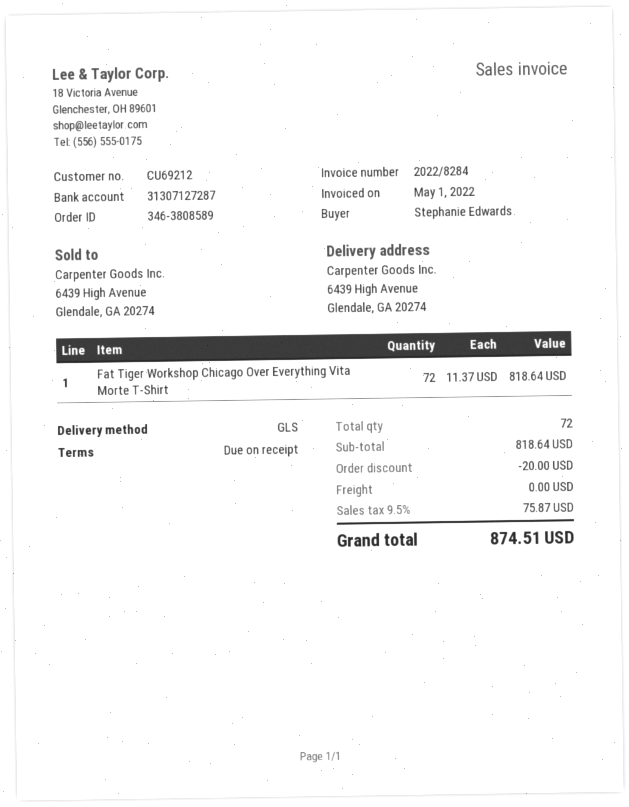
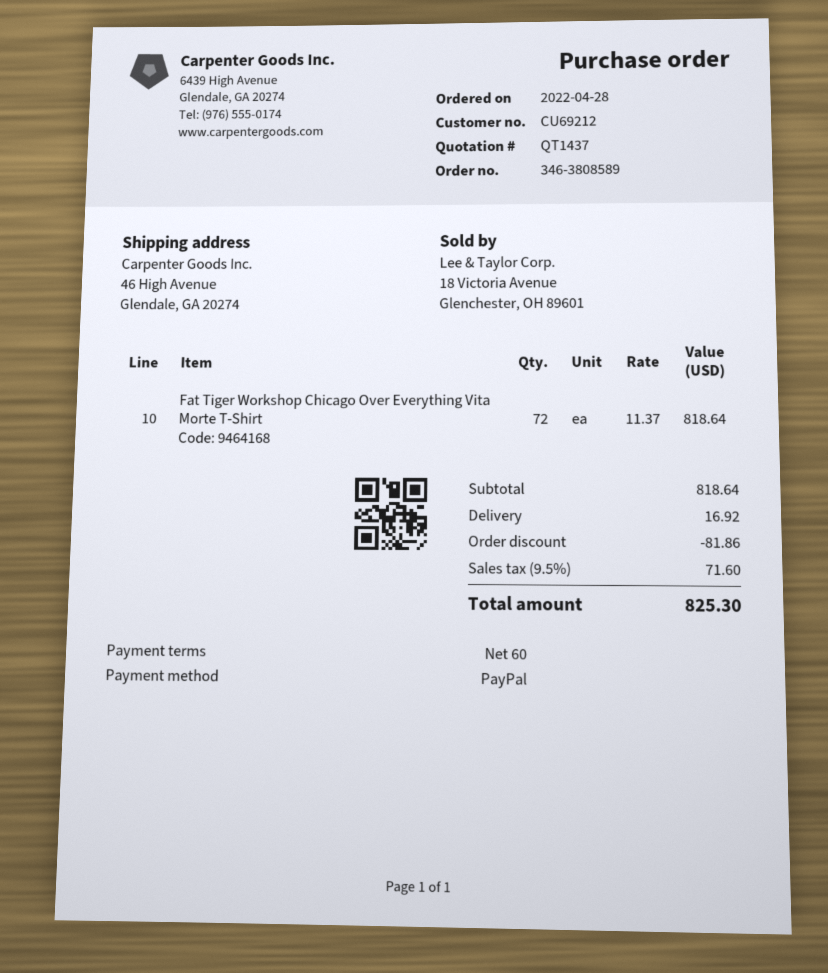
payment terms: on receipt -> 60 days
ship to: 6439 High Avenue, Glendale, GA 20274 -> 46 High Avenue, Glendale, GA 20274
discount: 20.00 -> 81.86
shipping: 0.00 -> 16.92
tax: 9.5% = 75.87 -> 9.5% = 71.60
total: 874.51 -> 825.30

